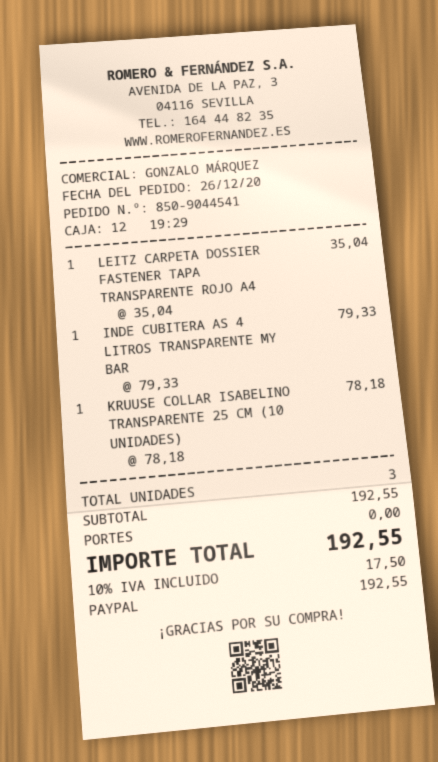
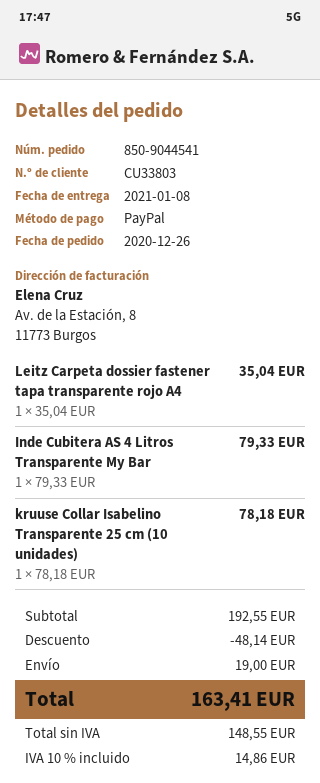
discount: none -> 48.14
shipping: 0.00 -> 19.00
tax: 10% = 17.50 -> 10% = 14.86
total: 192.55 -> 163.41

